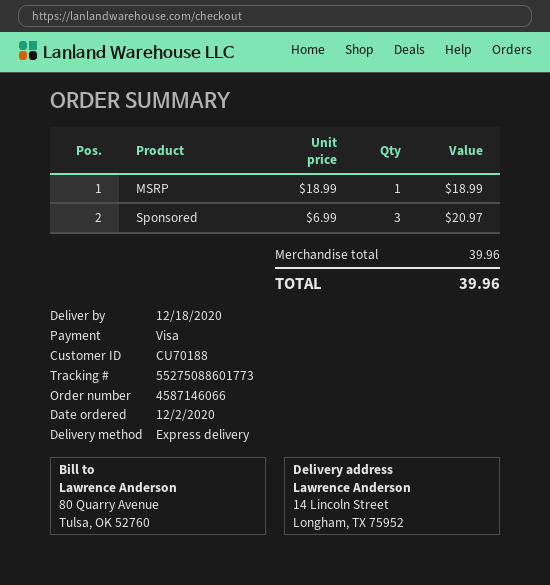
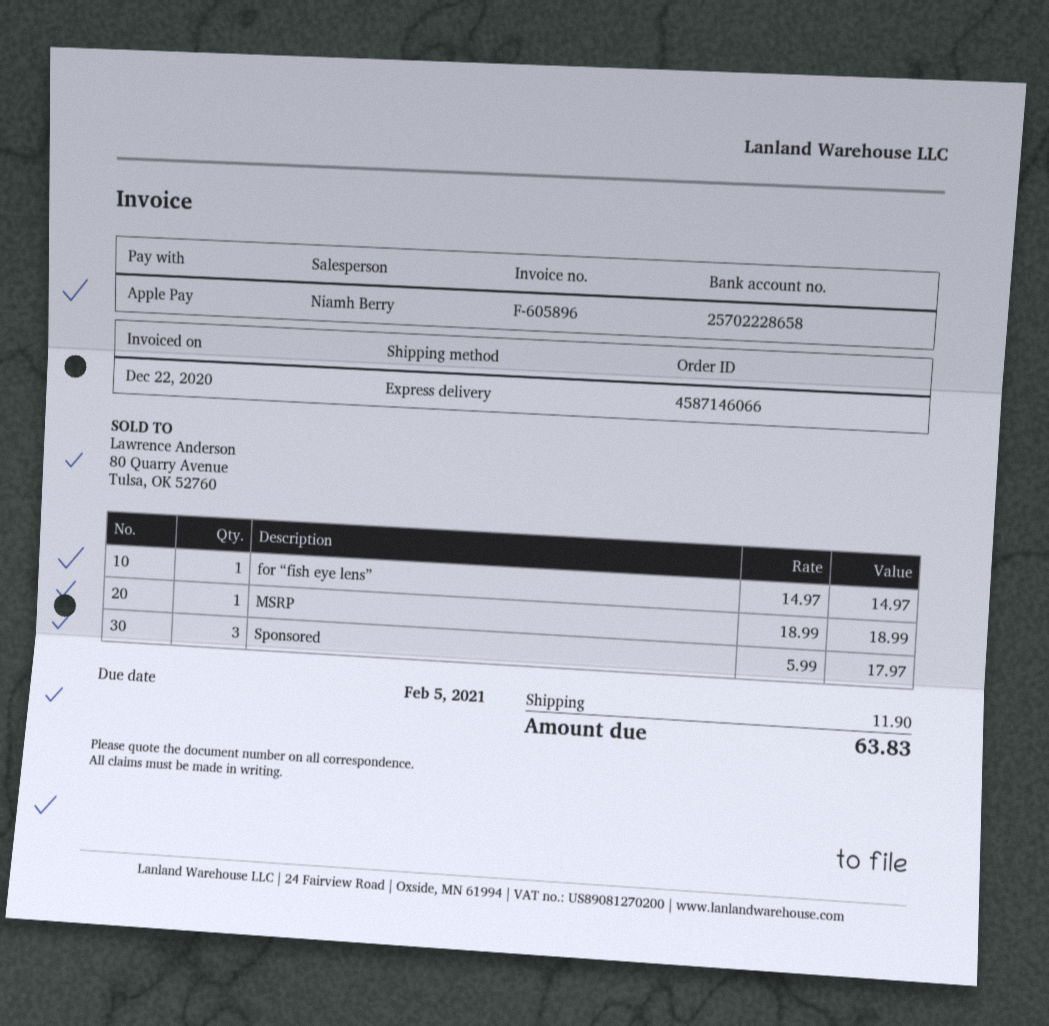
payment method: Visa -> Apple Pay
Sponsored: 3 x 6.99 = 20.97 -> 3 x 5.99 = 17.97
for “fish eye lens”: none -> 1 x 14.97 = 14.97
shipping: none -> 11.90
total: 39.96 -> 63.83

